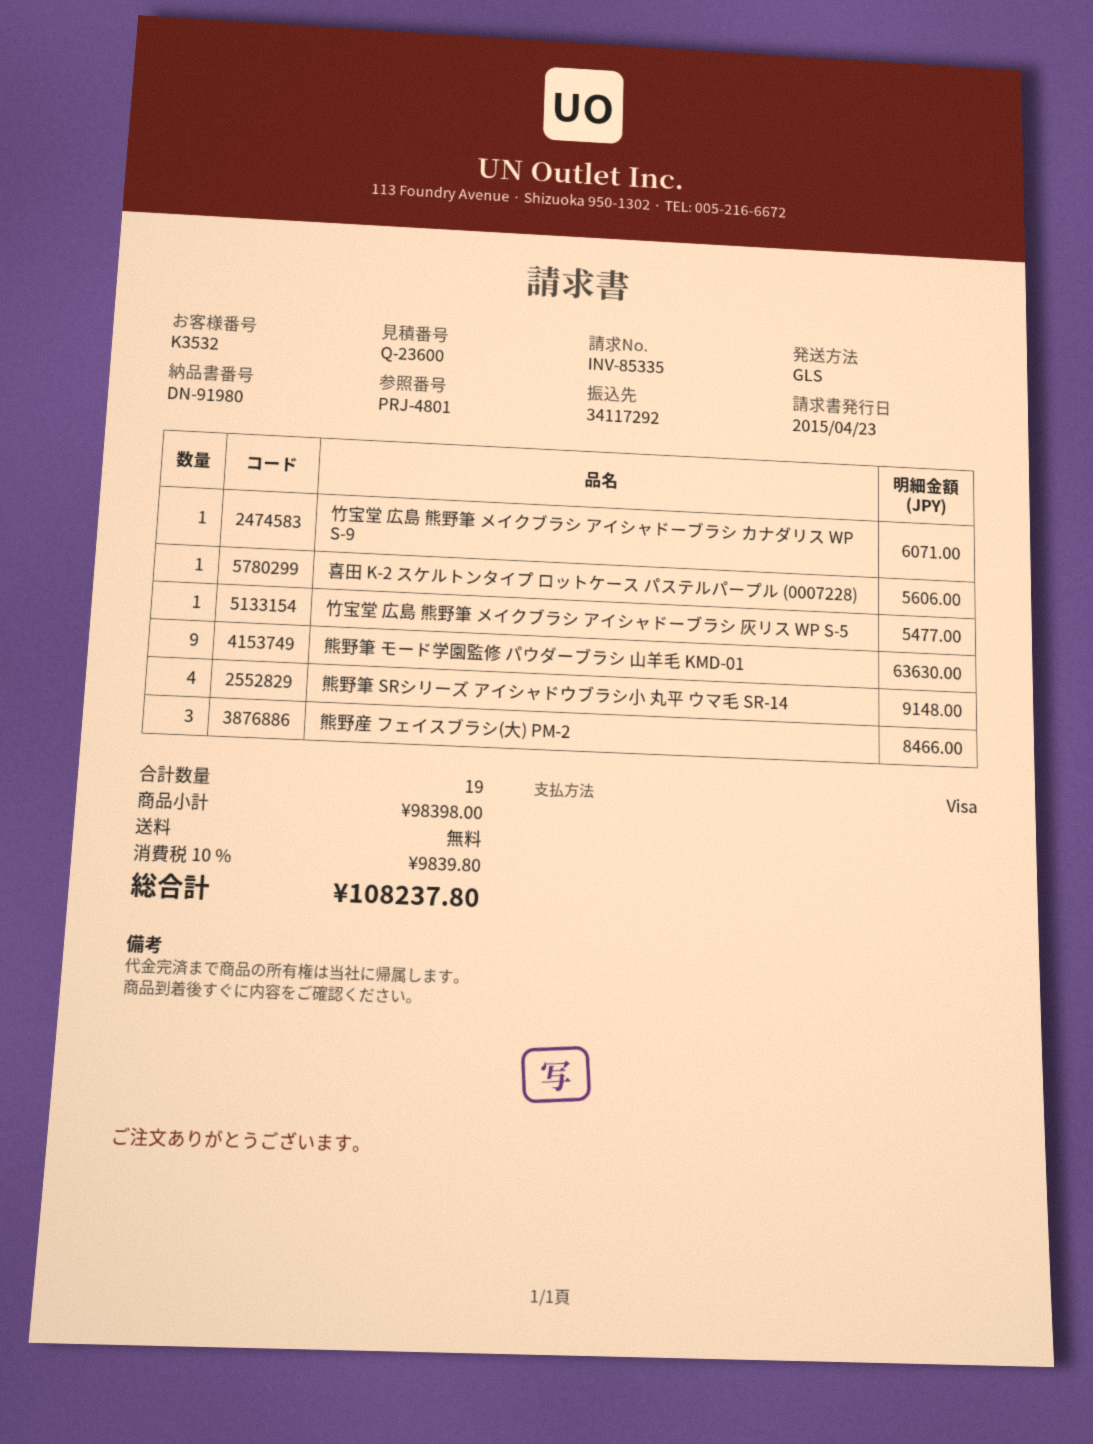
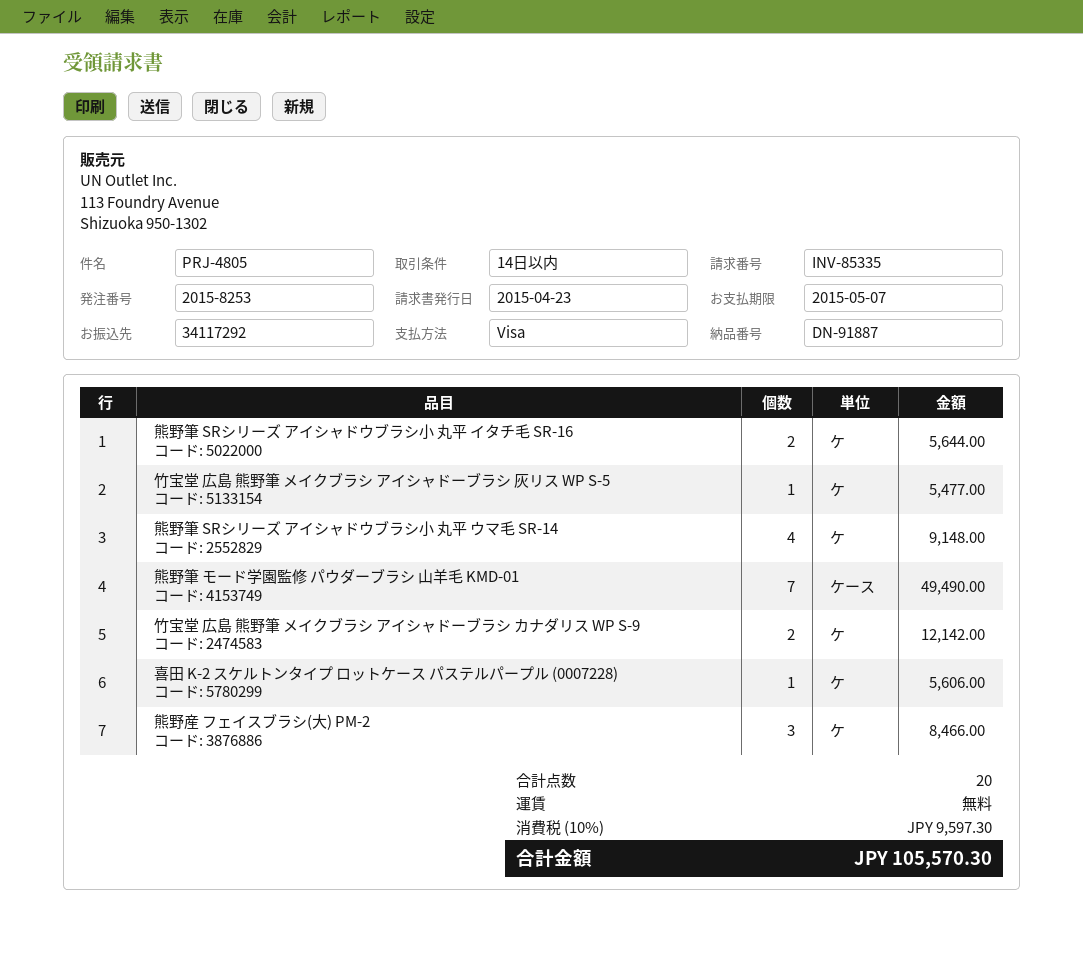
delivery note number: DN-91980 -> DN-91887
reference: PRJ-4801 -> PRJ-4805
竹宝堂 広島 熊野筆 メイクブラシ アイシャドーブラシ カナダリス WP S-9: 1 for 6071.00 -> 2 for 12142.00
熊野筆 モード学園監修 パウダーブラシ 山羊毛 KMD-01: 9 for 63630.00 -> 7 for 49490.00
熊野筆 SRシリーズ アイシャドウブラシ小 丸平 イタチ毛 SR-16: none -> 2 for 5644.00
total quantity: 19 -> 20
tax: 10% = 9839.80 -> 10% = 9597.30
total: 108237.80 -> 105570.30

